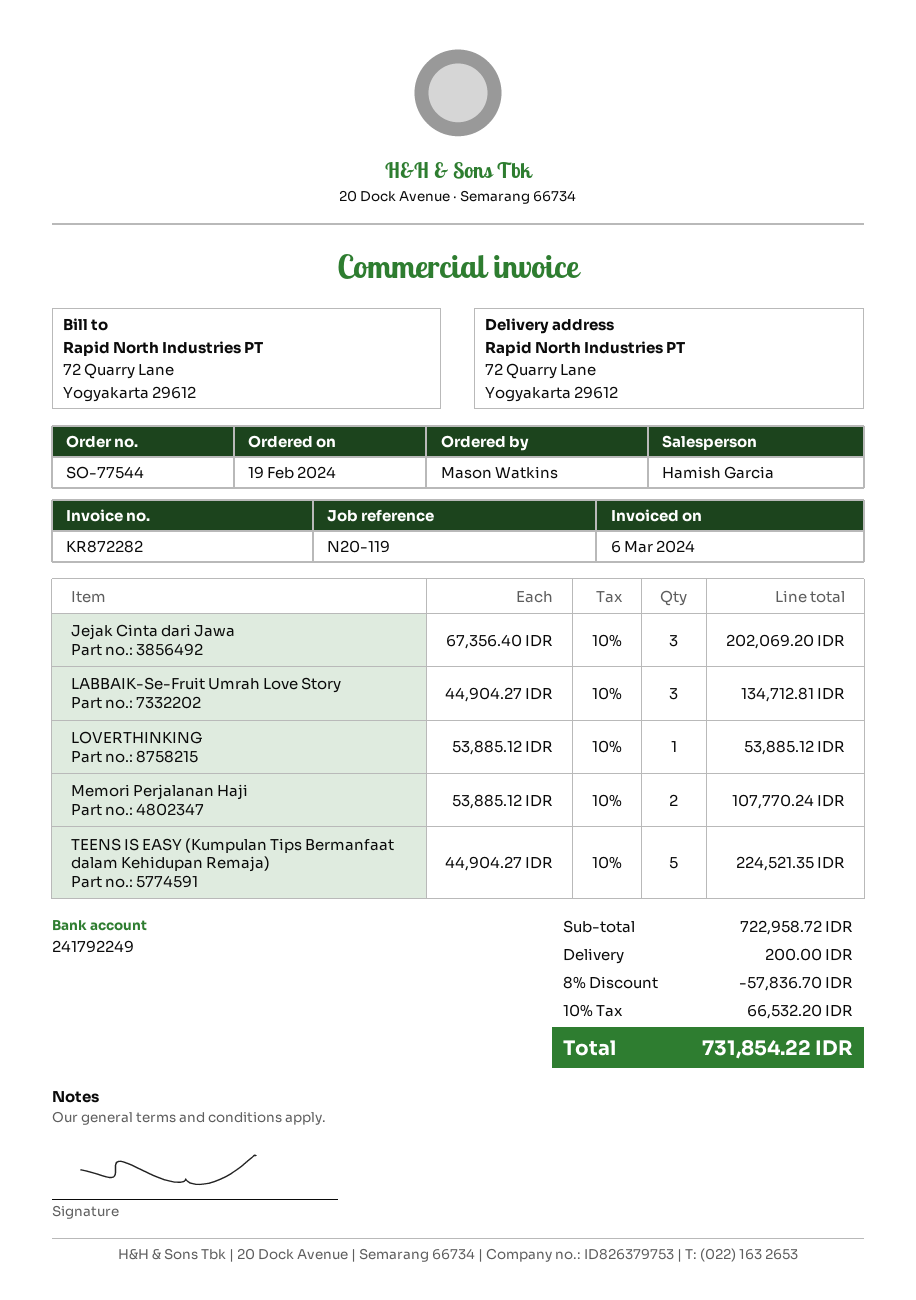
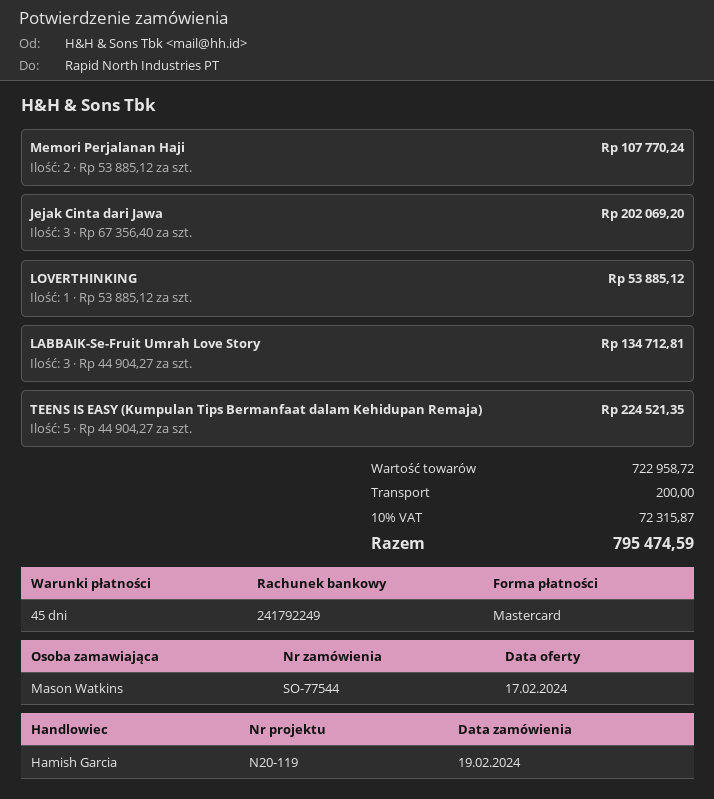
discount: 8% = 57836.70 -> none
tax: 10% = 66532.20 -> 10% = 72315.87
total: 731854.22 -> 795474.59

